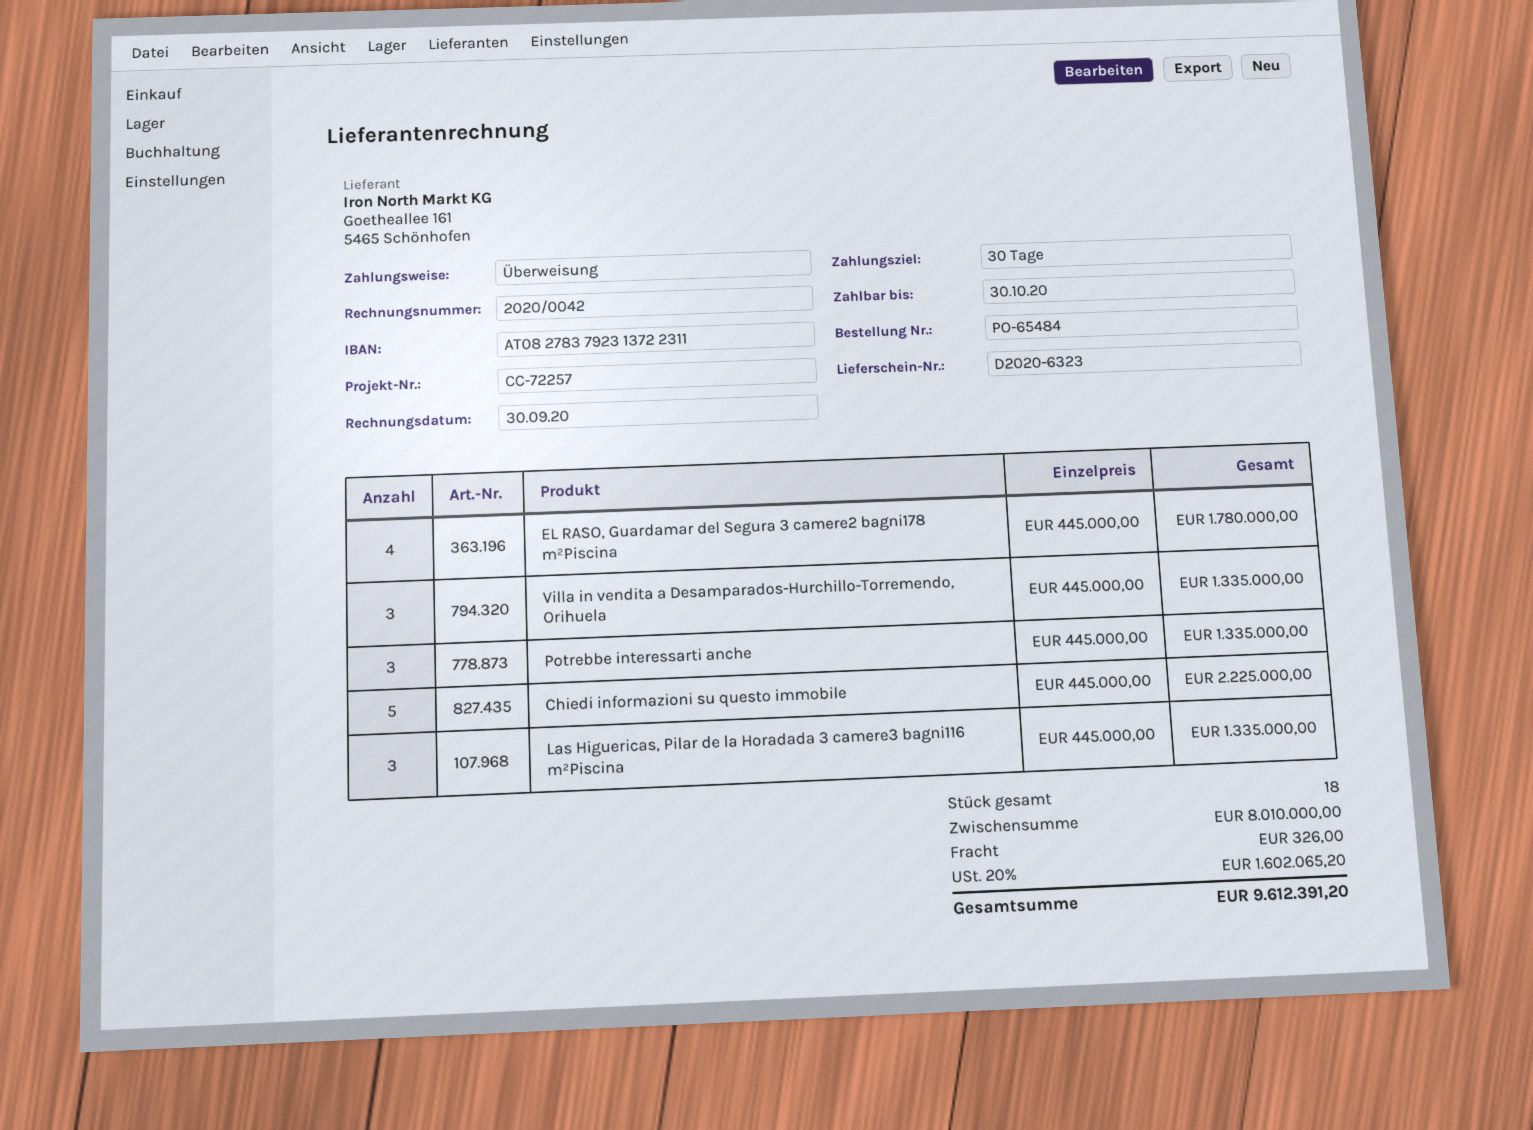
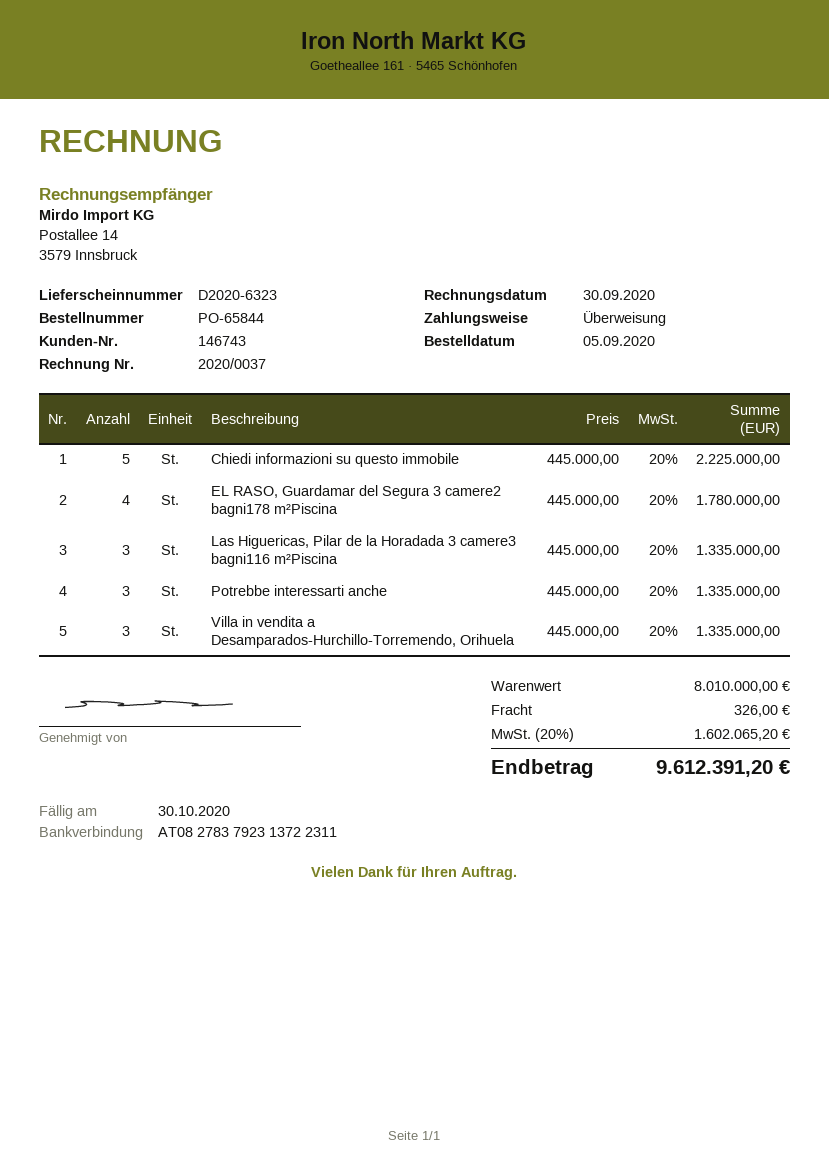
order number: PO-65484 -> PO-65844
invoice number: 2020/0042 -> 2020/0037

